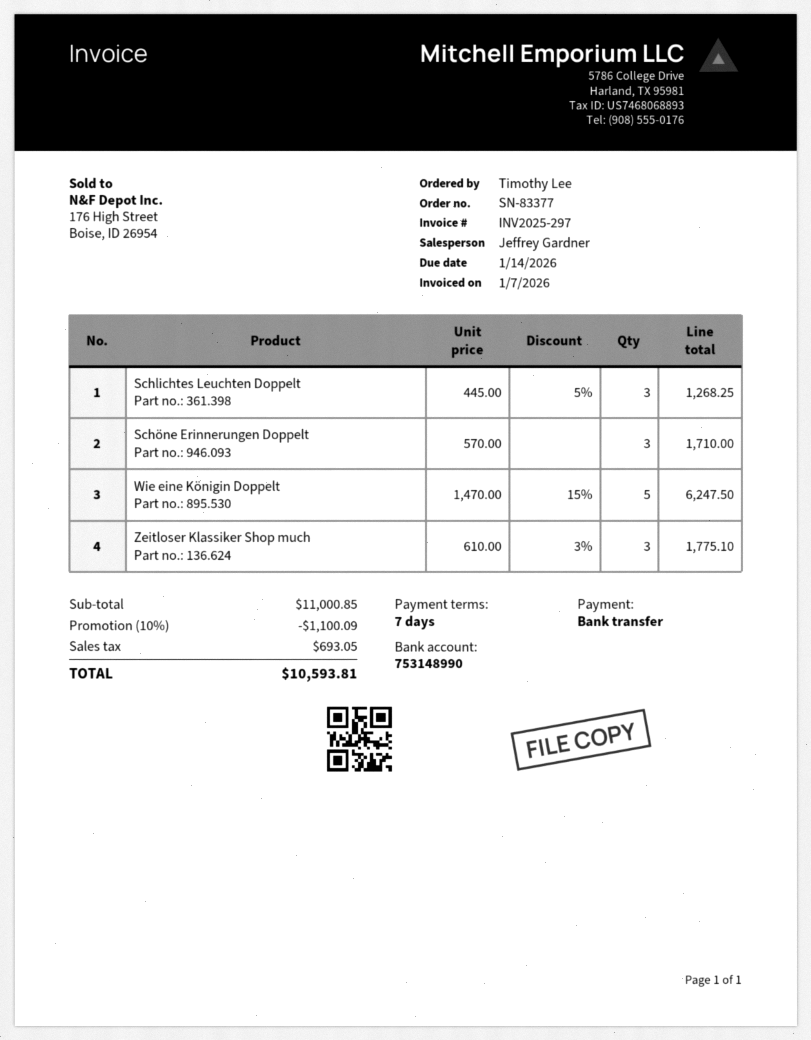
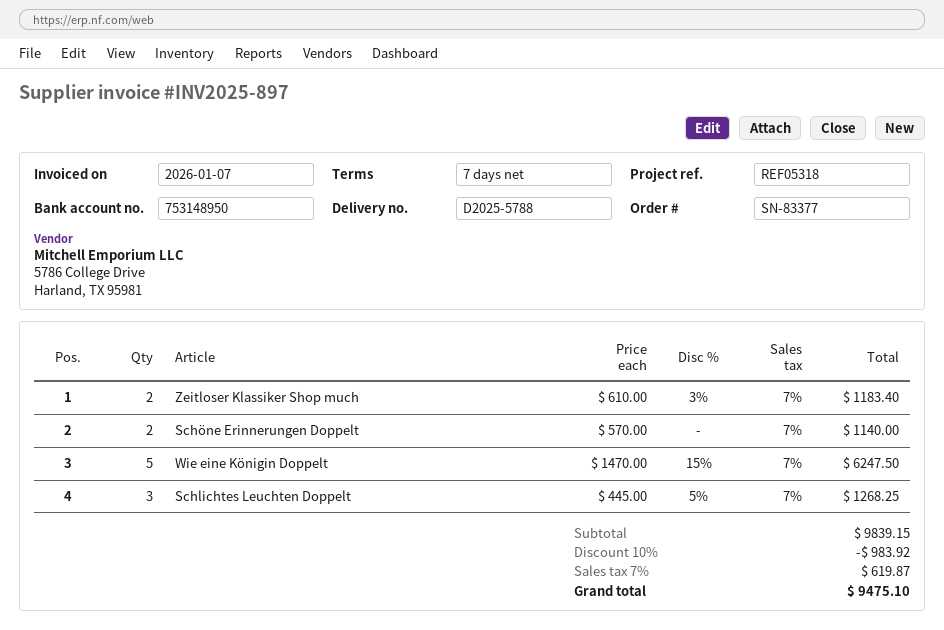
invoice number: INV2025-297 -> INV2025-897
bank account: 753148990 -> 753148950
Schöne Erinnerungen Doppelt: 3 x 570.00 = 1710.00 -> 2 x 570.00 = 1140.00
Zeitloser Klassiker Shop much: 3 x 610.00 - 3% = 1775.10 -> 2 x 610.00 - 3% = 1183.40
subtotal: 11000.85 -> 9839.15
discount: 10% = 1100.09 -> 10% = 983.92
tax: 693.05 -> 619.87
total: 10593.81 -> 9475.10

